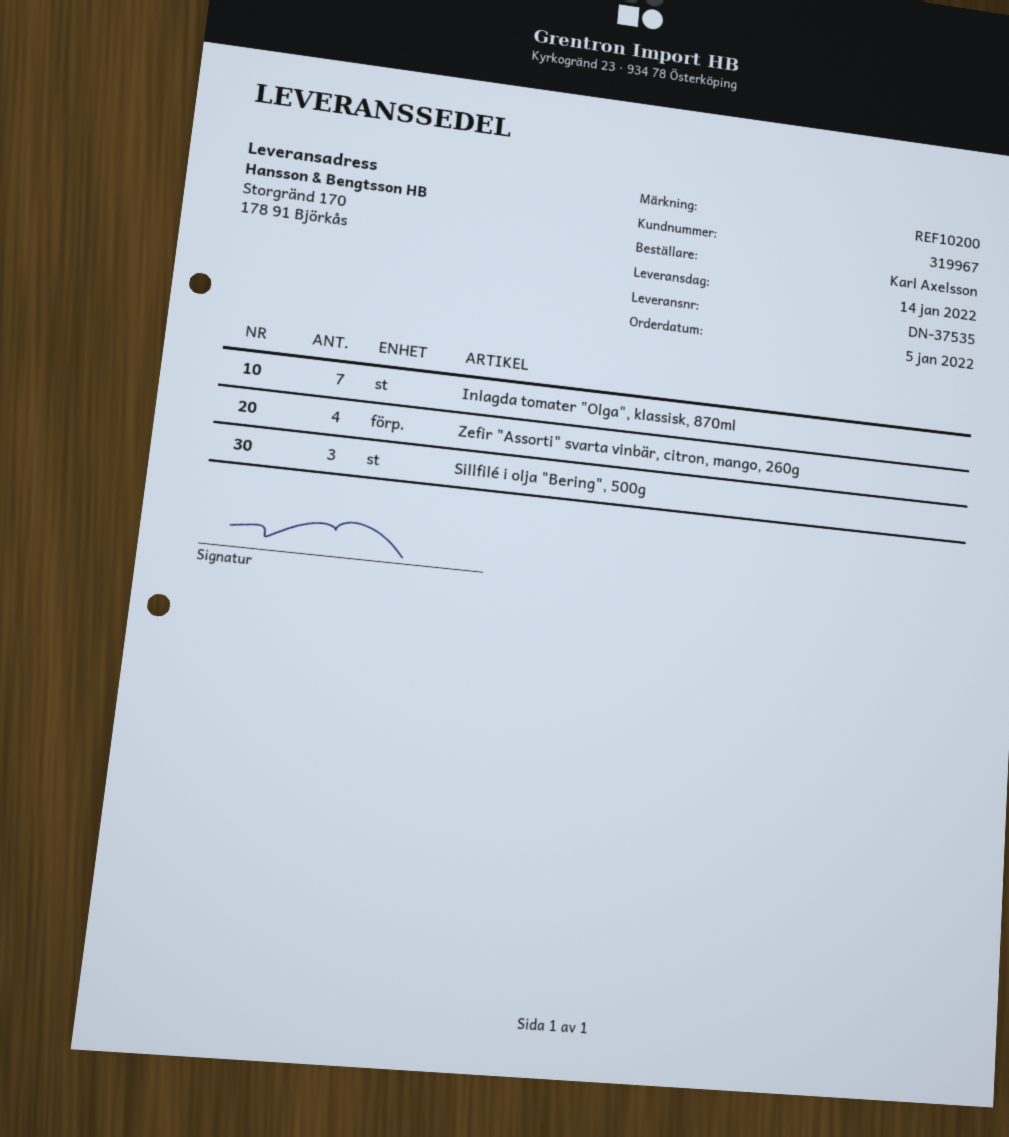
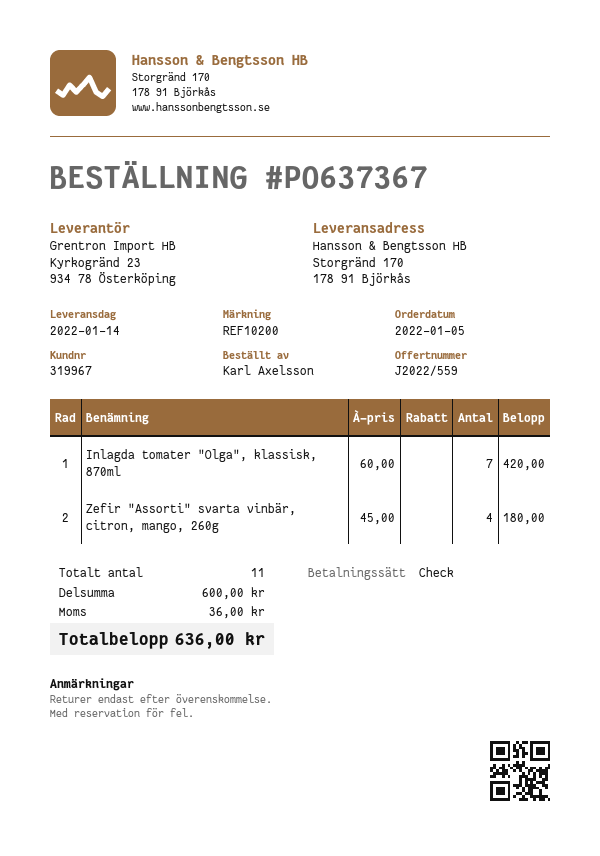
Sillfilé i olja "Bering", 500g: 3 -> none

